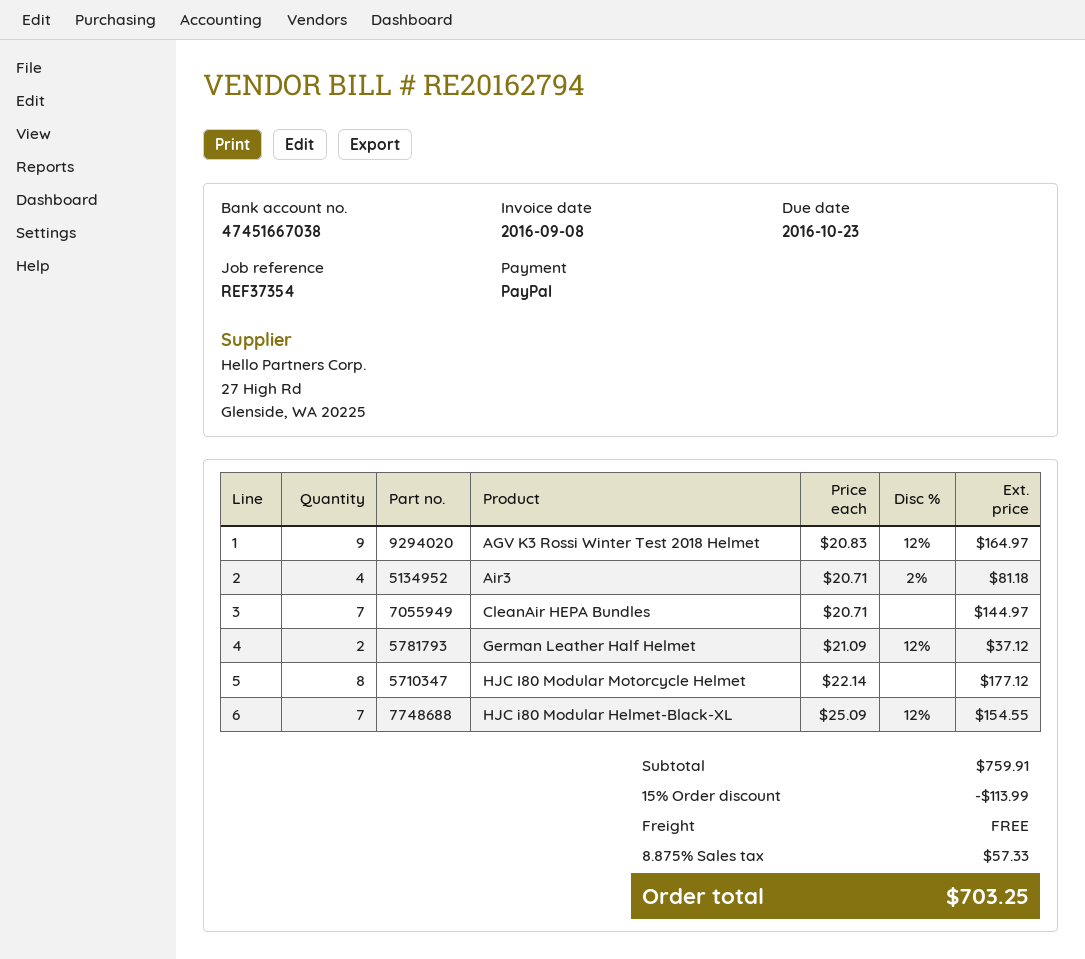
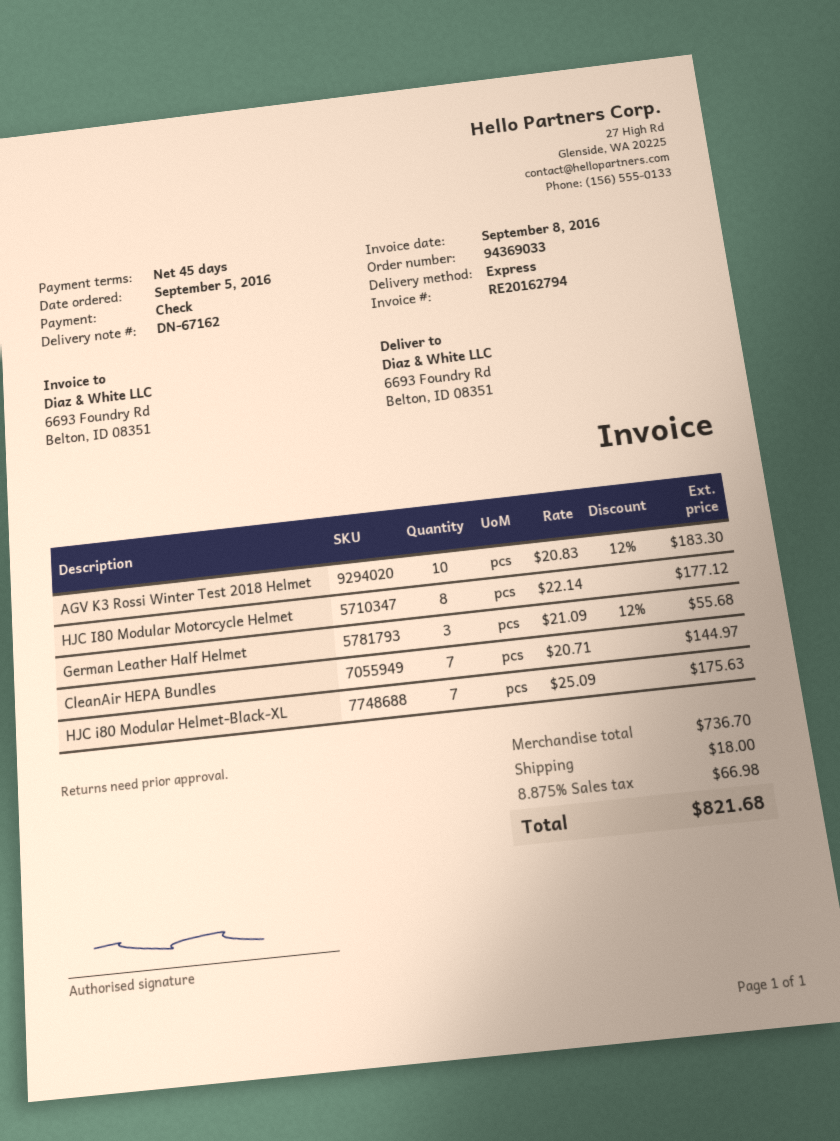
payment method: PayPal -> cheque
AGV K3 Rossi Winter Test 2018 Helmet: 9 x 20.83 - 12% = 164.97 -> 10 x 20.83 - 12% = 183.30
Air3: 4 x 20.71 - 2% = 81.18 -> none
German Leather Half Helmet: 2 x 21.09 - 12% = 37.12 -> 3 x 21.09 - 12% = 55.68
HJC i80 Modular Helmet-Black-XL: 7 x 25.09 - 12% = 154.55 -> 7 x 25.09 = 175.63
subtotal: 759.91 -> 736.70
discount: 15% = 113.99 -> none
shipping: 0.00 -> 18.00
tax: 8.875% = 57.33 -> 8.875% = 66.98
total: 703.25 -> 821.68

